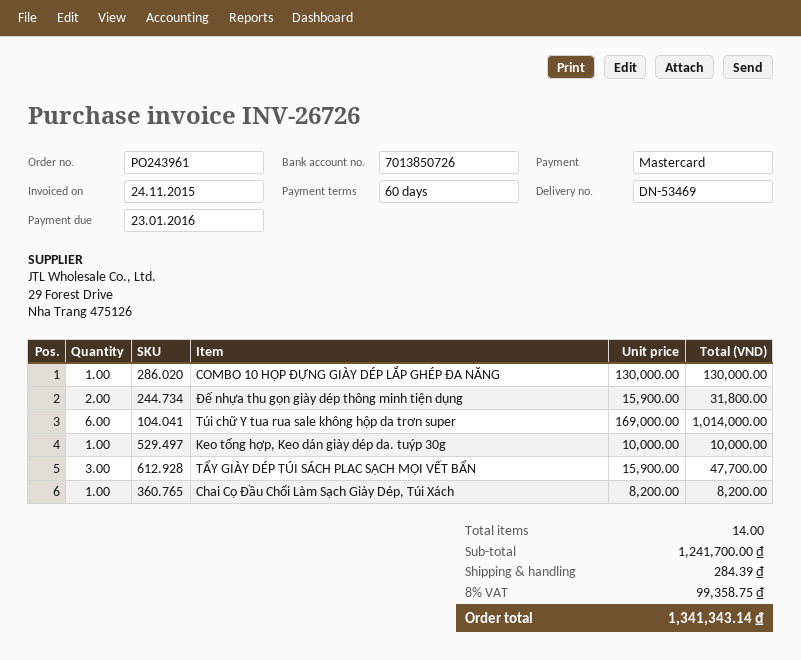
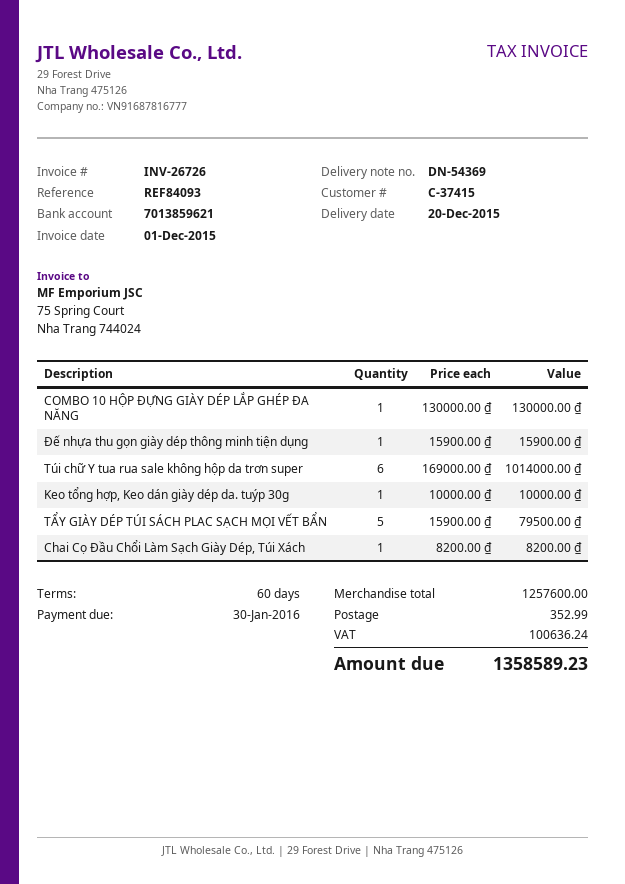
delivery note number: DN-53469 -> DN-54369
invoice date: 2015-11-24 -> 2015-12-01
due date: 2016-01-23 -> 2016-01-30
bank account: 7013850726 -> 7013859621
Đế nhựa thu gọn giày dép thông minh tiện dụng: 2 x 15900.00 = 31800.00 -> 1 x 15900.00 = 15900.00
TẨY GIÀY DÉP TÚI SÁCH PLAC SẠCH MỌI VẾT BẨN: 3 x 15900.00 = 47700.00 -> 5 x 15900.00 = 79500.00
subtotal: 1241700.00 -> 1257600.00
shipping: 284.39 -> 352.99
tax: 99358.75 -> 100636.24
total: 1341343.14 -> 1358589.23

